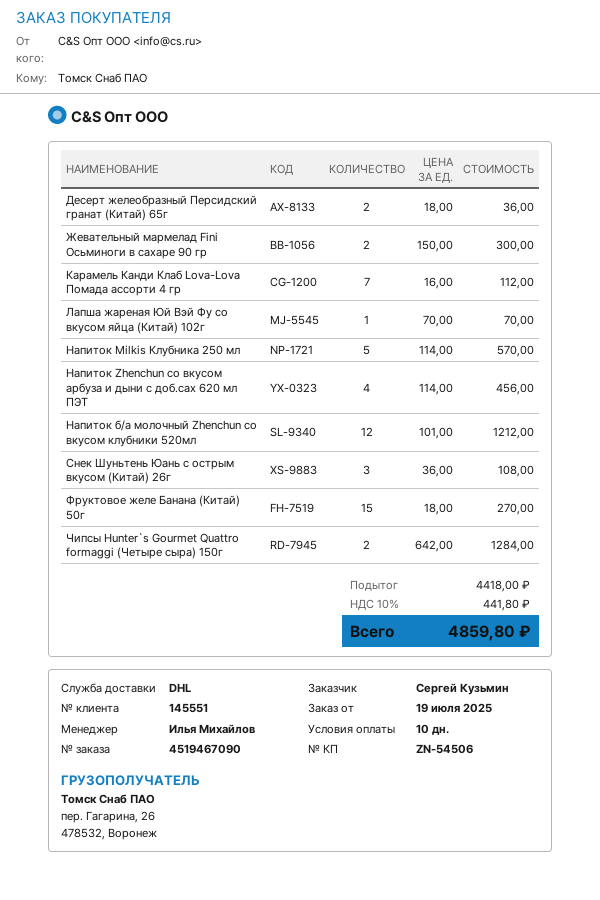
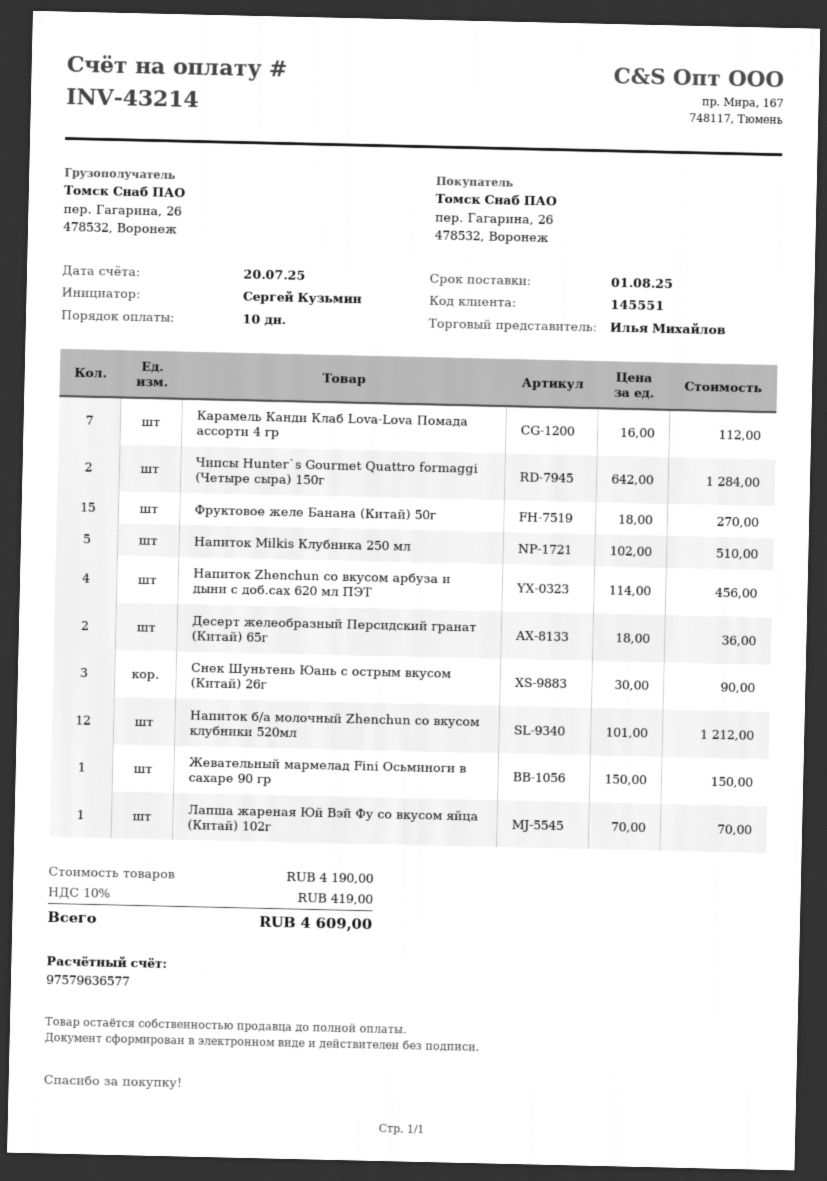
Жевательный мармелад Fini Осьминоги в сахаре 90 гр: 2 x 150.00 = 300.00 -> 1 x 150.00 = 150.00
Напиток Milkis Клубника 250 мл: 5 x 114.00 = 570.00 -> 5 x 102.00 = 510.00
Снек Шуньтень Юань с острым вкусом (Китай) 26г: 3 x 36.00 = 108.00 -> 3 x 30.00 = 90.00
subtotal: 4418.00 -> 4190.00
tax: 10% = 441.80 -> 10% = 419.00
total: 4859.80 -> 4609.00

